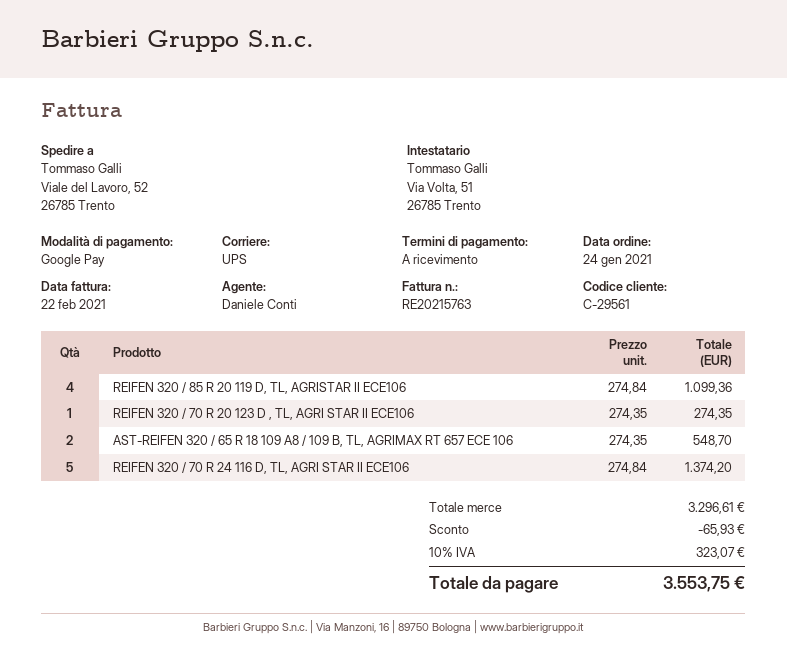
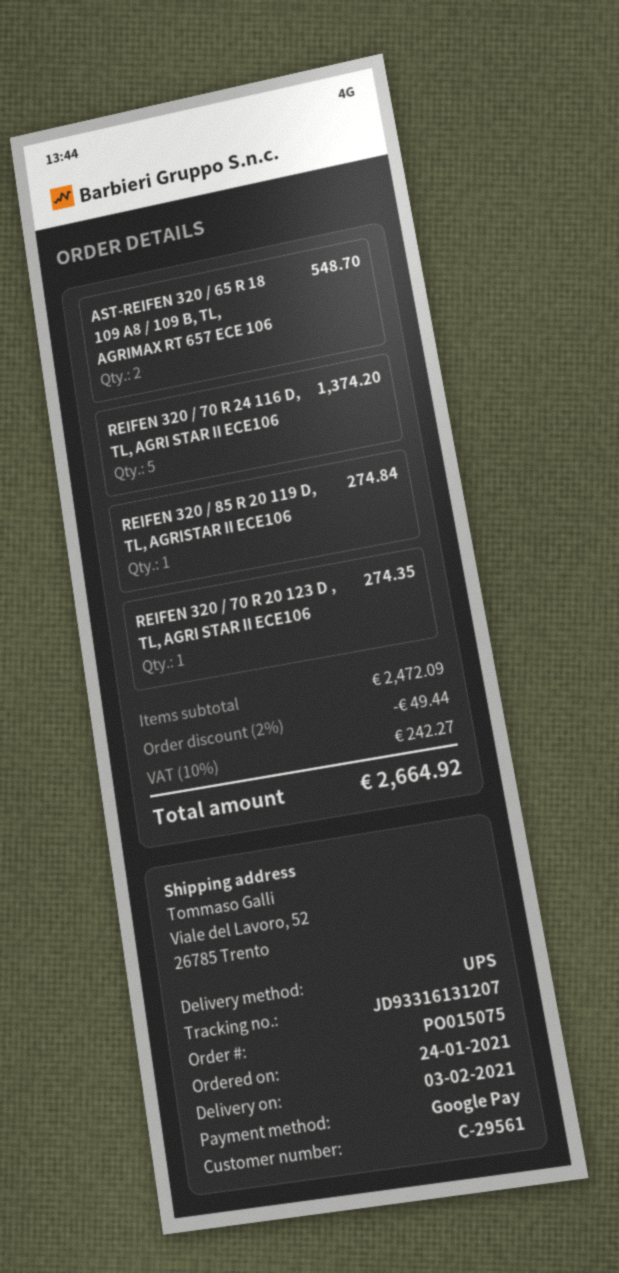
REIFEN 320 / 85 R 20 119 D, TL, AGRISTAR II ECE106: 4 for 1099.36 -> 1 for 274.84
subtotal: 3296.61 -> 2472.09
discount: 65.93 -> 49.44
tax: 10% = 323.07 -> 10% = 242.27
total: 3553.75 -> 2664.92

